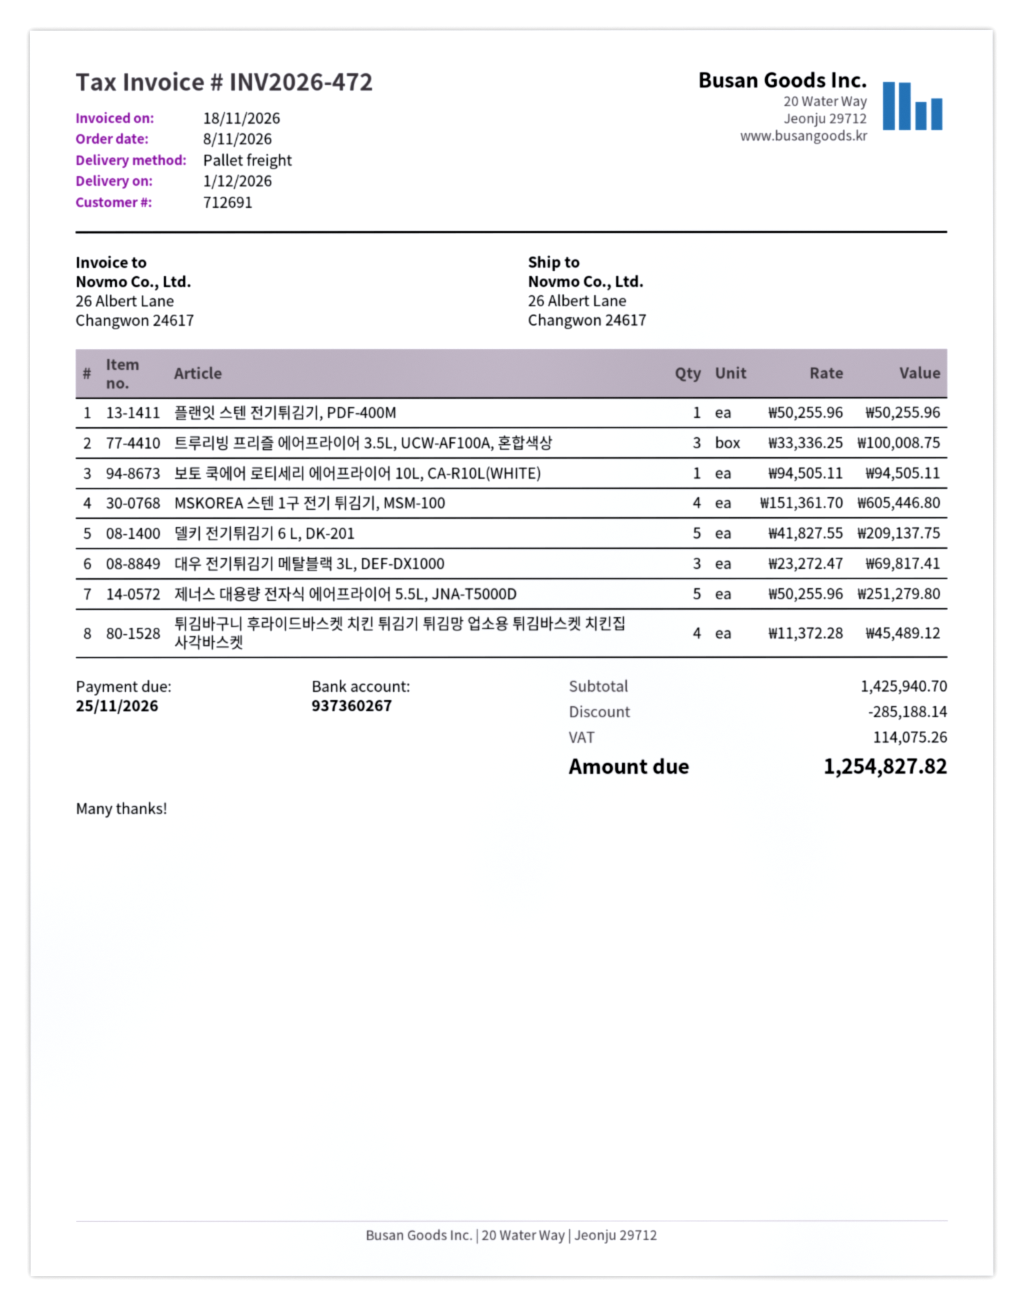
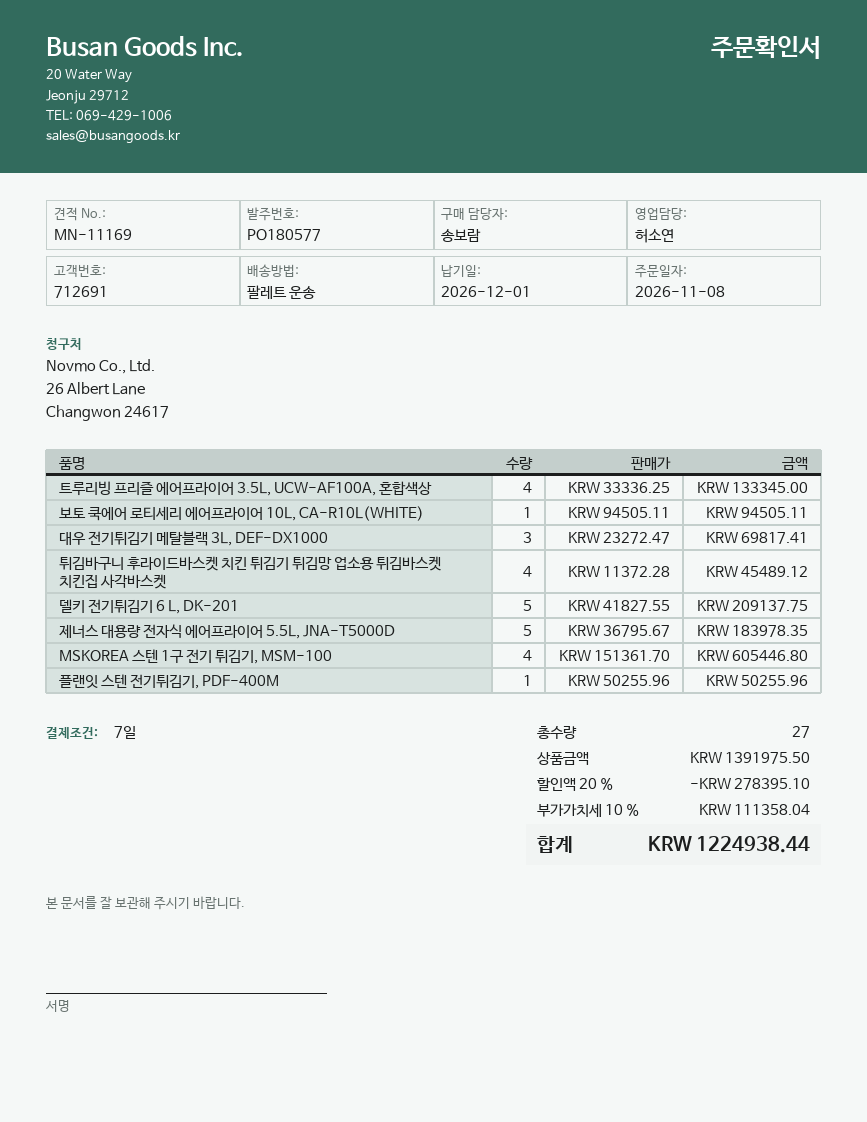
트루리빙 프리즐 에어프라이어 3.5L, UCW-AF100A, 혼합색상: 3 x 33336.25 = 100008.75 -> 4 x 33336.25 = 133345.00
제너스 대용량 전자식 에어프라이어 5.5L, JNA-T5000D: 5 x 50255.96 = 251279.80 -> 5 x 36795.67 = 183978.35
subtotal: 1425940.70 -> 1391975.50
discount: 285188.14 -> 278395.10
tax: 114075.26 -> 111358.04
total: 1254827.82 -> 1224938.44

